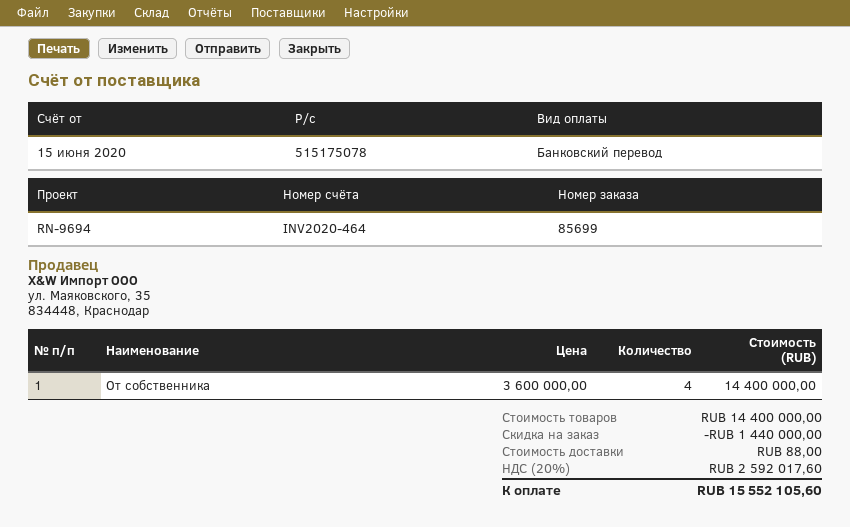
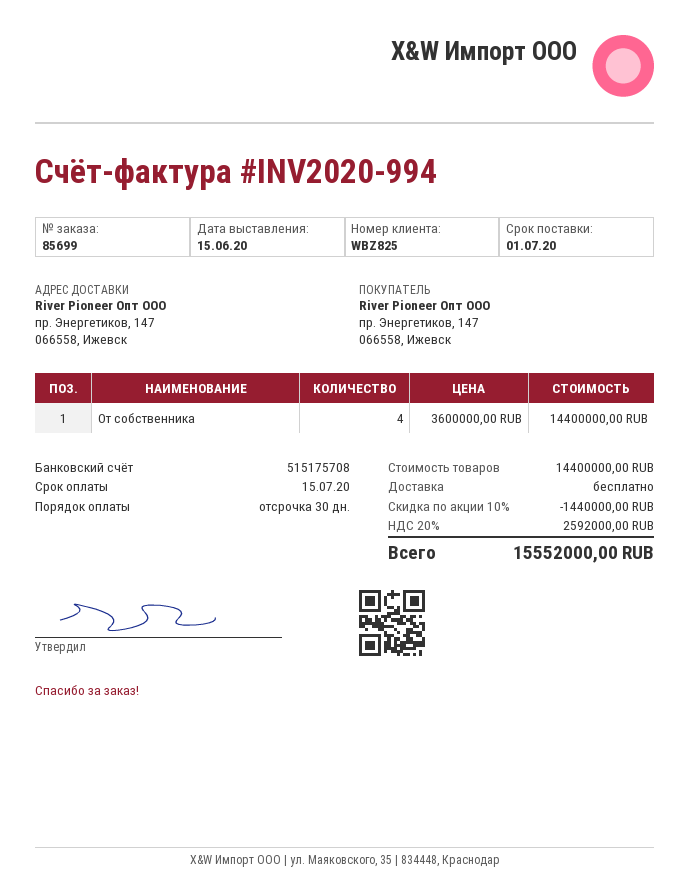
invoice number: INV2020-464 -> INV2020-994
bank account: 515175078 -> 515175708
shipping: 88.00 -> 0.00
tax: 20% = 2592017.60 -> 20% = 2592000.00
total: 15552105.60 -> 15552000.00

